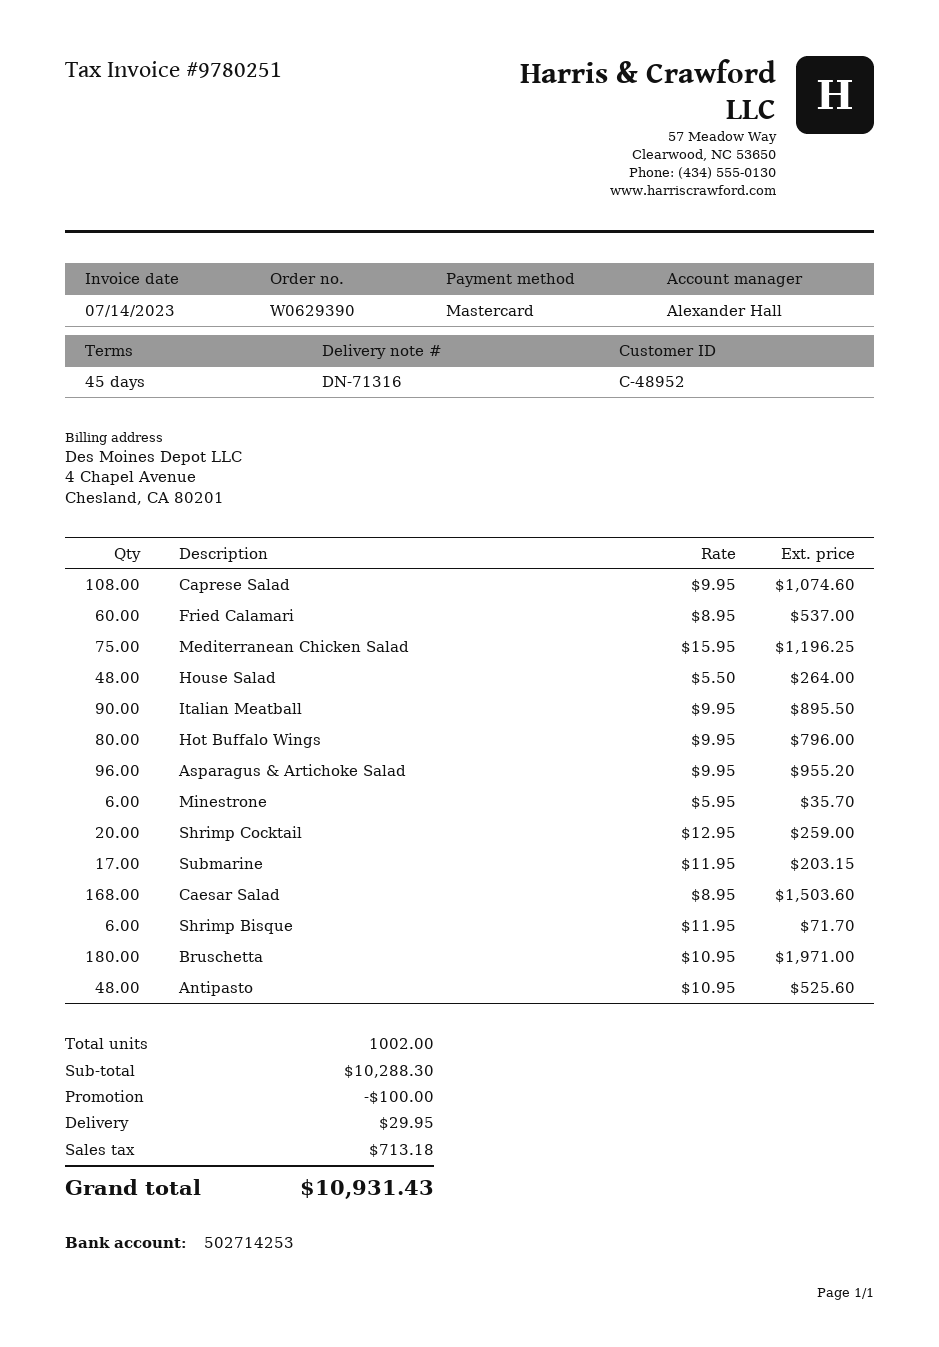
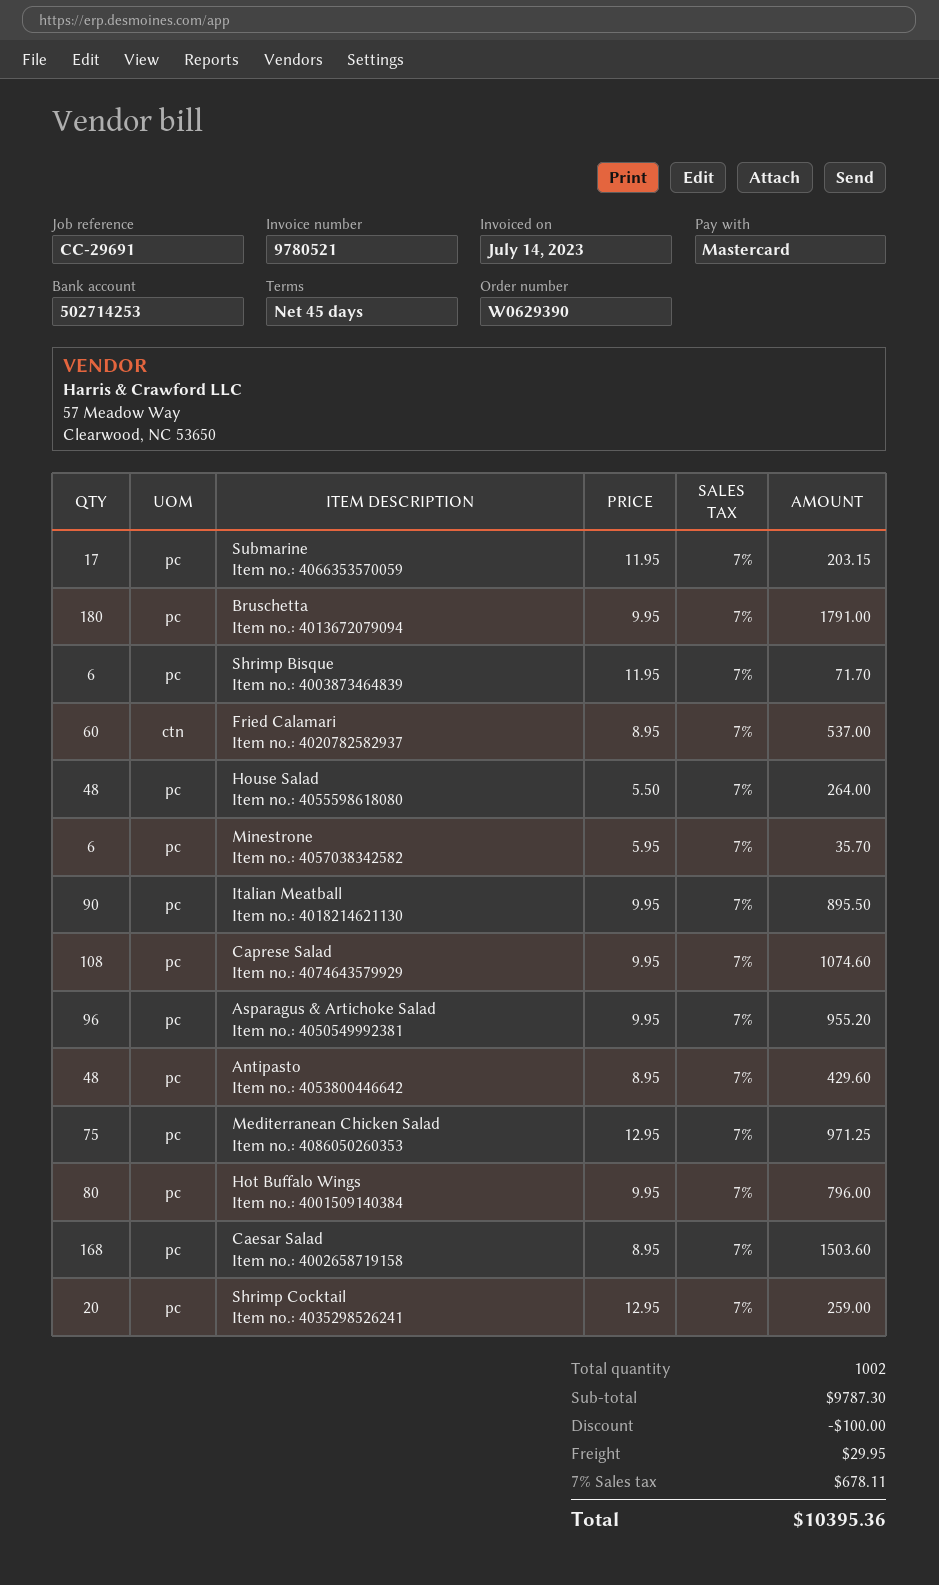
invoice number: 9780251 -> 9780521
Mediterranean Chicken Salad: 75 x 15.95 = 1196.25 -> 75 x 12.95 = 971.25
Bruschetta: 180 x 10.95 = 1971.00 -> 180 x 9.95 = 1791.00
Antipasto: 48 x 10.95 = 525.60 -> 48 x 8.95 = 429.60
subtotal: 10288.30 -> 9787.30
tax: 713.18 -> 678.11
total: 10931.43 -> 10395.36

